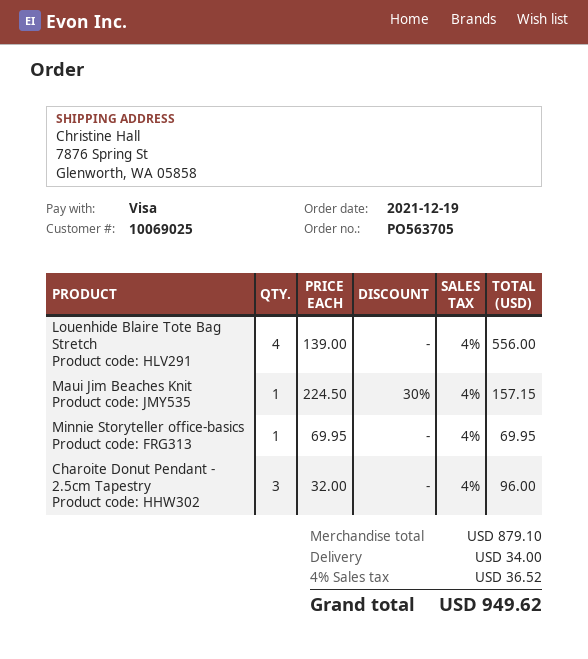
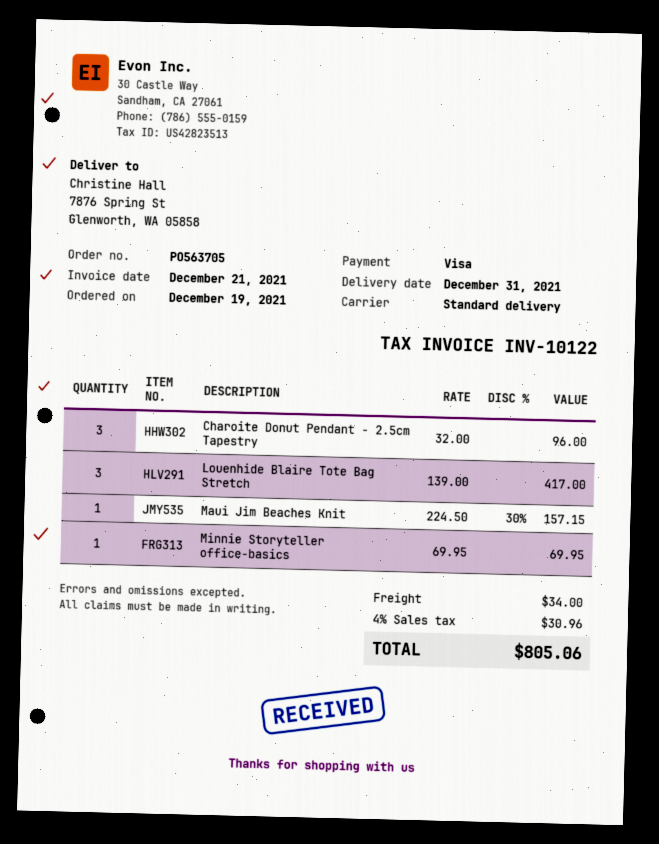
Louenhide Blaire Tote Bag Stretch: 4 x 139.00 = 556.00 -> 3 x 139.00 = 417.00
tax: 4% = 36.52 -> 4% = 30.96
total: 949.62 -> 805.06

